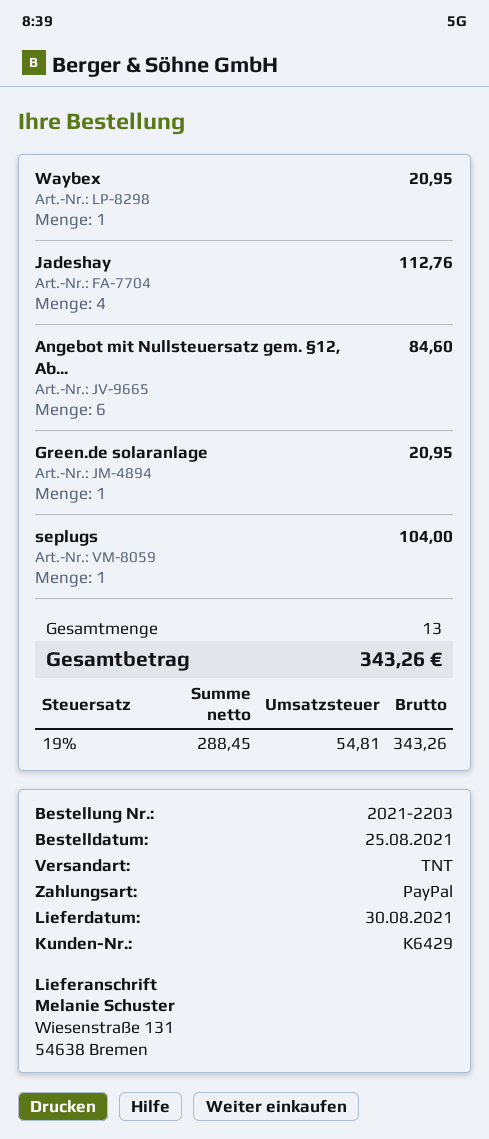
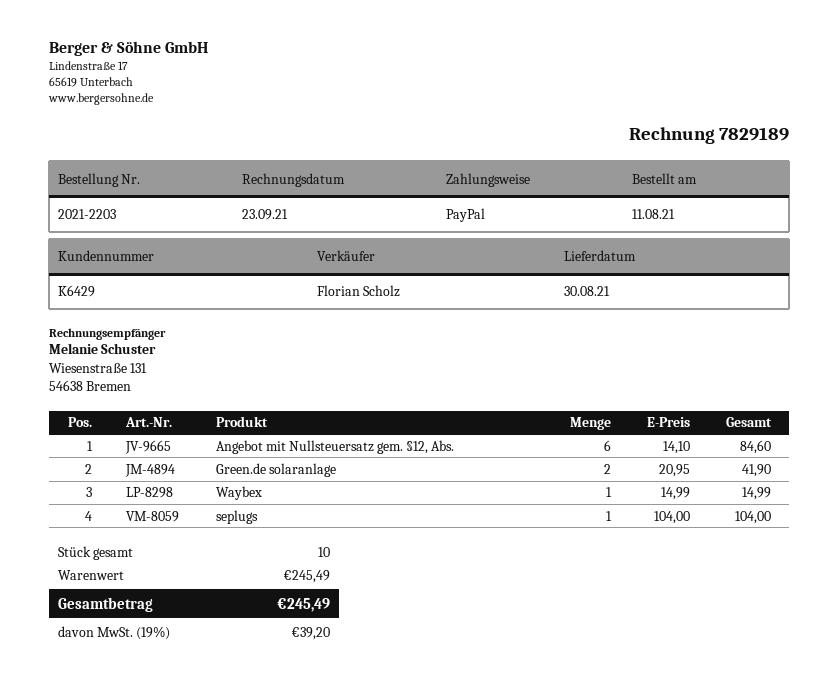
order date: 2021-08-25 -> 2021-08-11
Waybex: 1 for 20.95 -> 1 for 14.99
Jadeshay: 4 for 112.76 -> none
Green.de solaranlage: 1 for 20.95 -> 2 for 41.90
total quantity: 13 -> 10
tax: 19% = 54.81 -> 19% = 39.20
total: 343.26 -> 245.49

